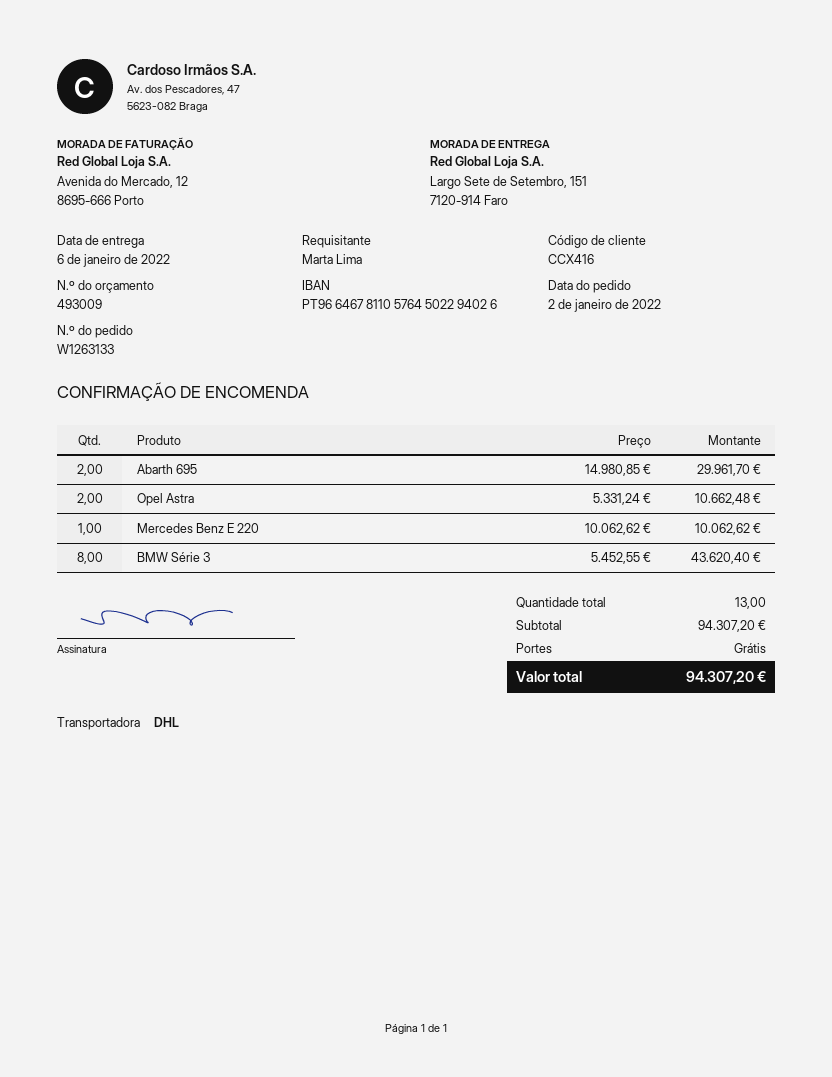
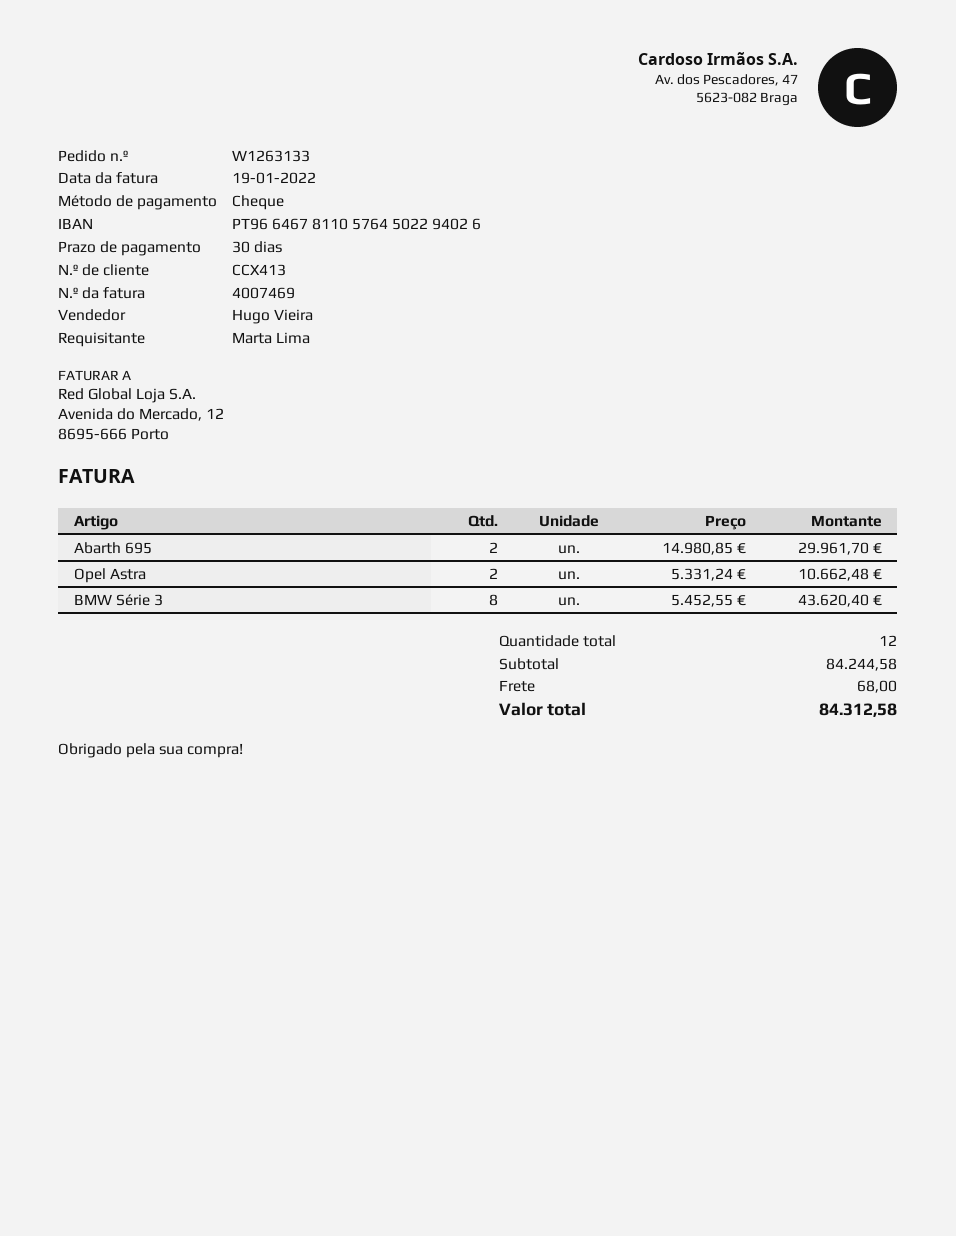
customer number: CCX416 -> CCX413
Mercedes Benz E 220: 1 x 10062.62 = 10062.62 -> none
total quantity: 13 -> 12
subtotal: 94307.20 -> 84244.58
shipping: 0.00 -> 68.00
total: 94307.20 -> 84312.58

